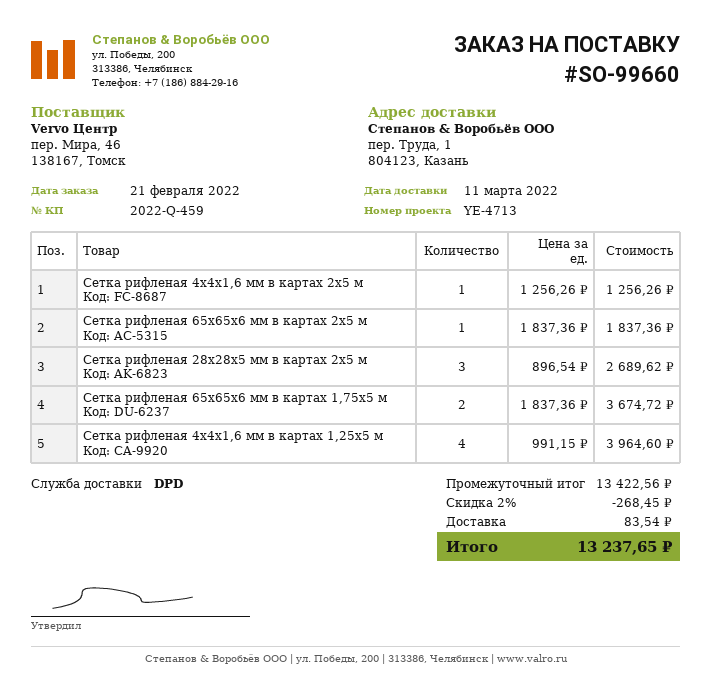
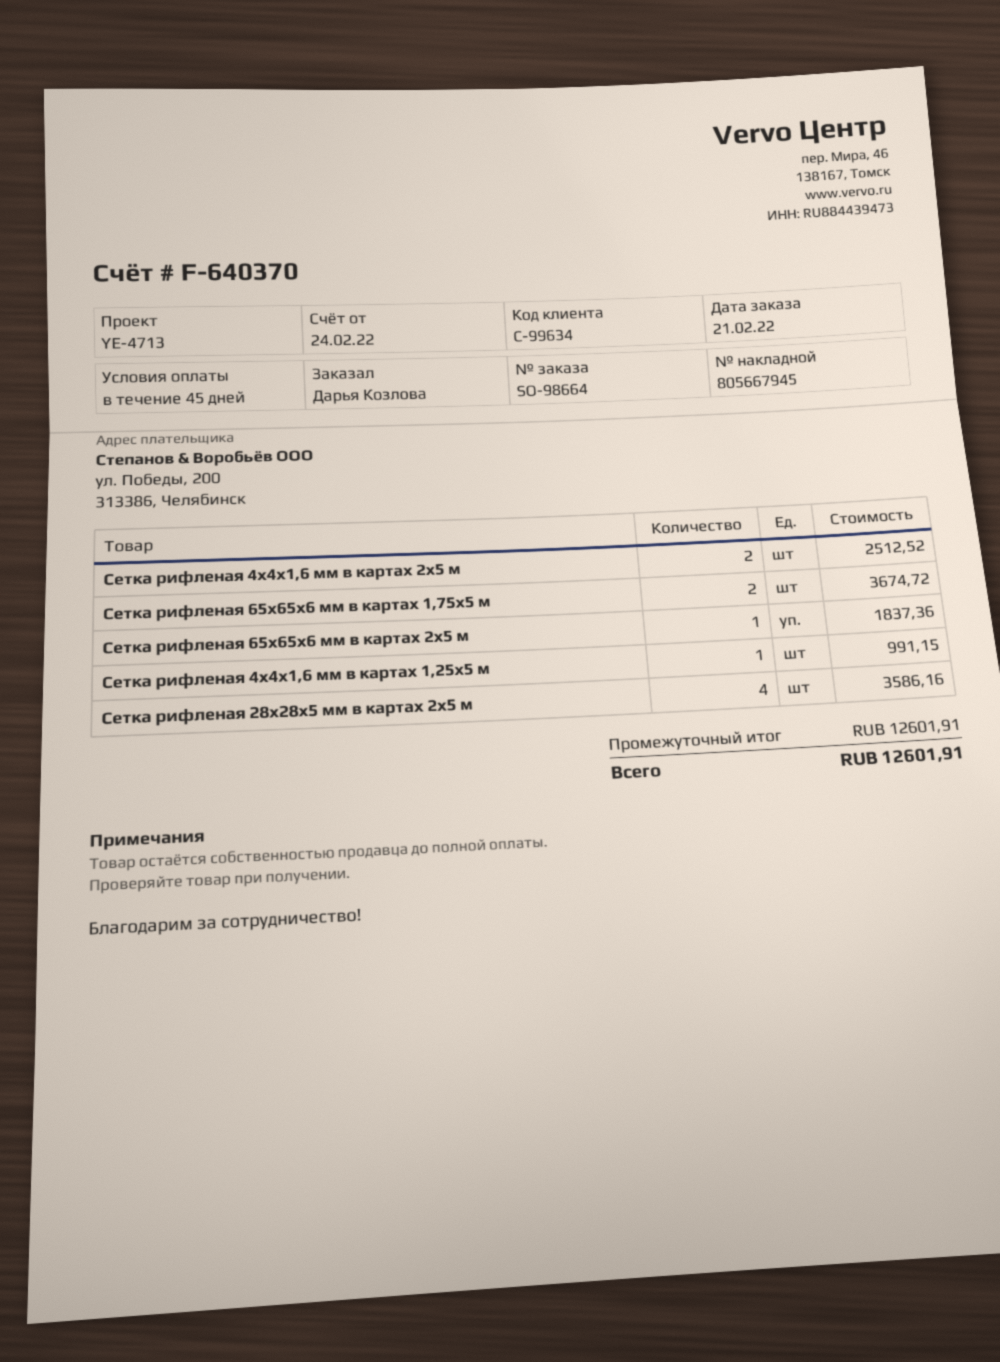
order number: SO-99660 -> SO-98664
Сетка рифленая 4х4х1,6 мм в картах 2х5 м: 1 for 1256.26 -> 2 for 2512.52
Сетка рифленая 28х28х5 мм в картах 2х5 м: 3 for 2689.62 -> 4 for 3586.16
Сетка рифленая 4х4х1,6 мм в картах 1,25х5 м: 4 for 3964.60 -> 1 for 991.15
subtotal: 13422.56 -> 12601.91
discount: 2% = 268.45 -> none
shipping: 83.54 -> none
total: 13237.65 -> 12601.91

